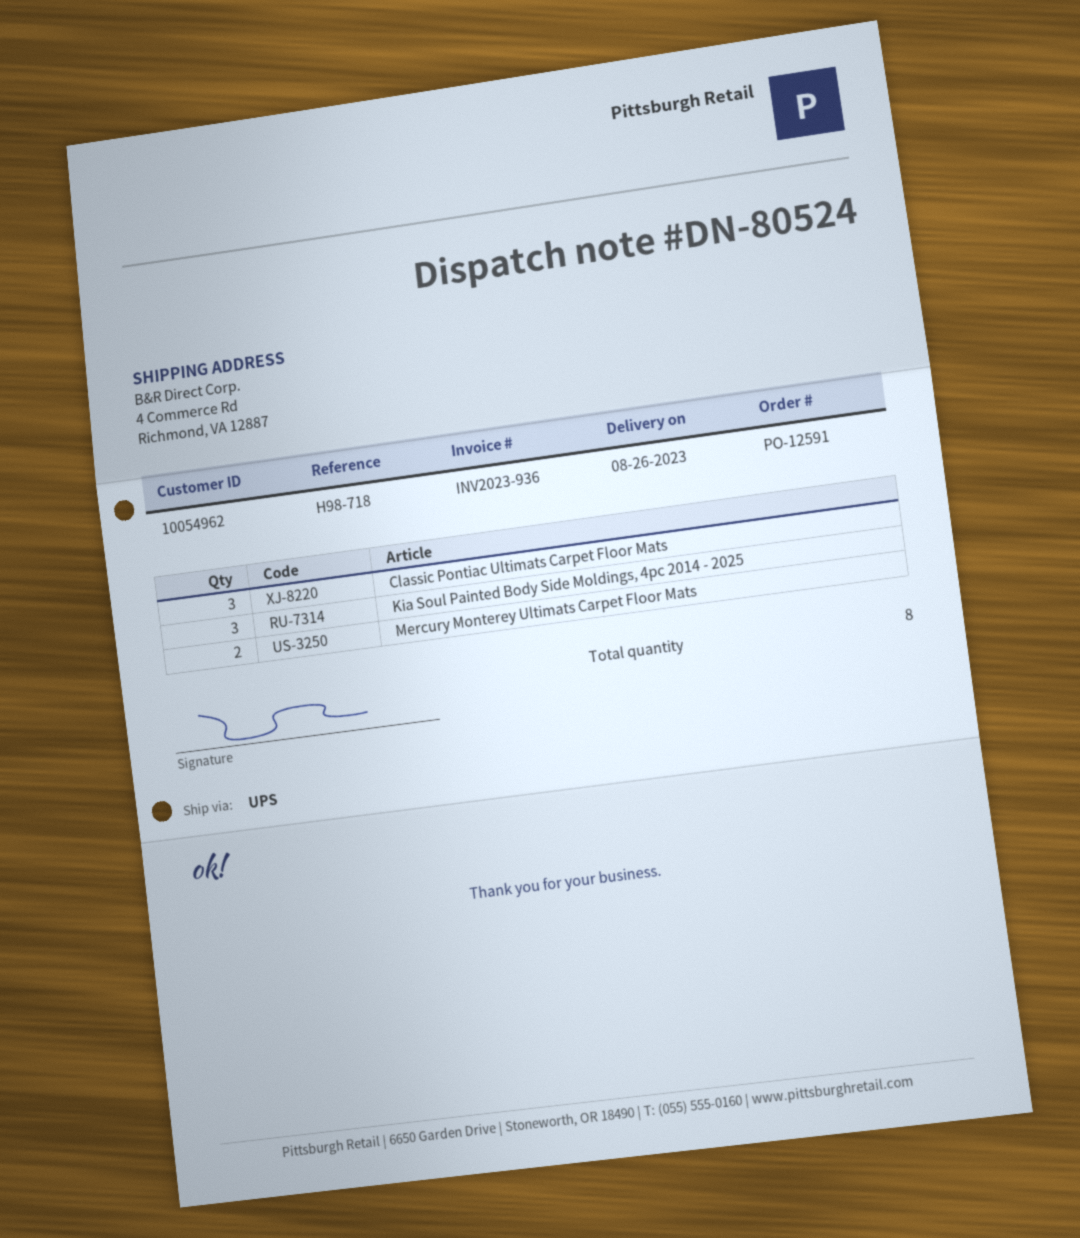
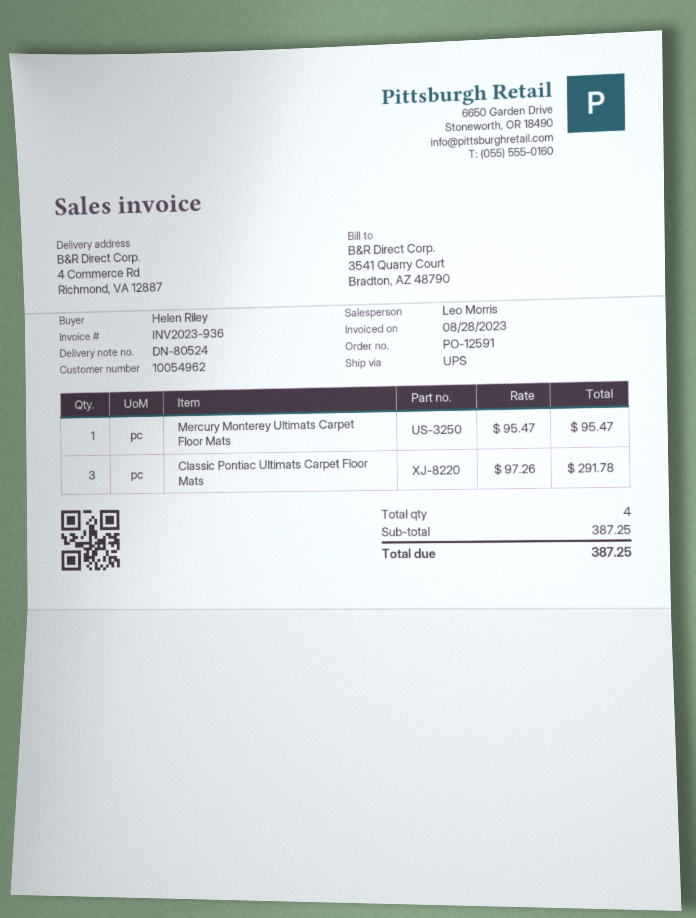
Kia Soul Painted Body Side Moldings, 4pc 2014 - 2025: 3 -> none
Mercury Monterey Ultimats Carpet Floor Mats: 2 -> 1
total quantity: 8 -> 4

